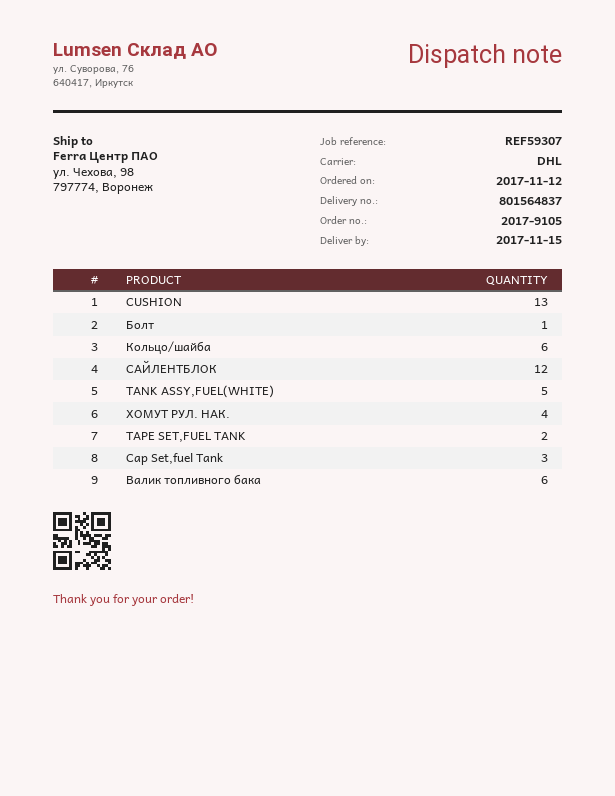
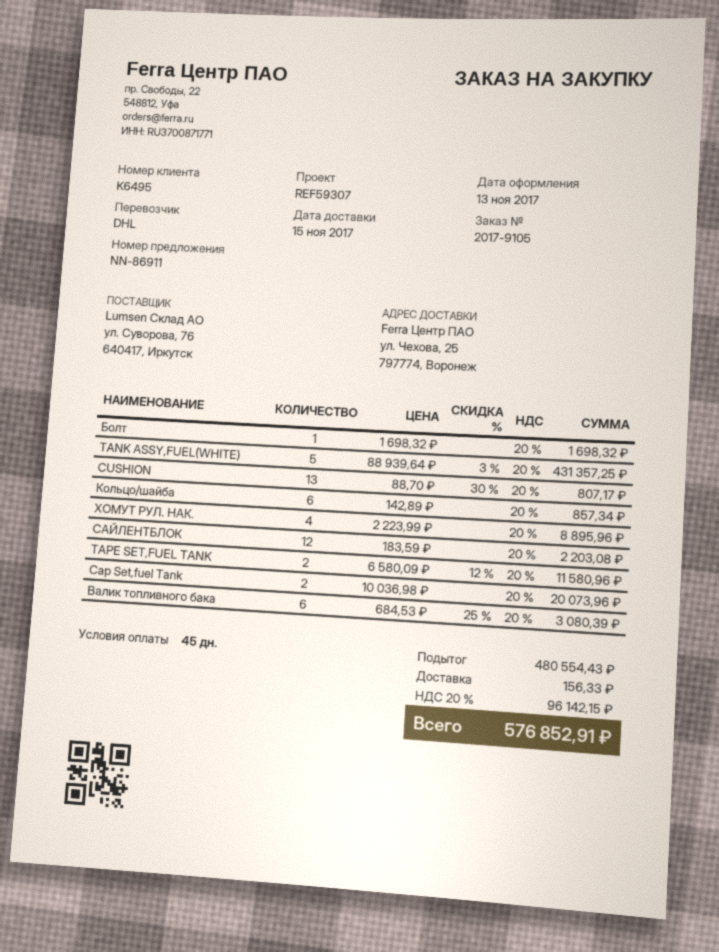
order date: 2017-11-12 -> 2017-11-13
ship to: ул. Чехова, 98, 797774, Воронеж -> ул. Чехова, 25, 797774, Воронеж
Cap Set,fuel Tank: 3 -> 2

